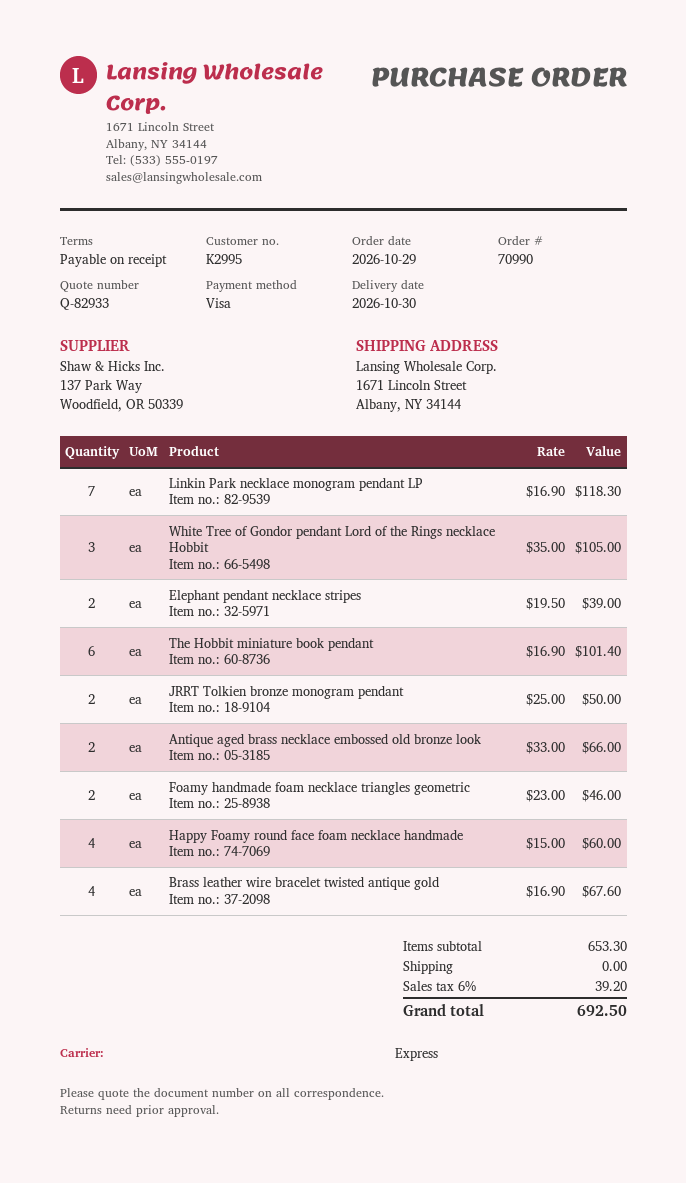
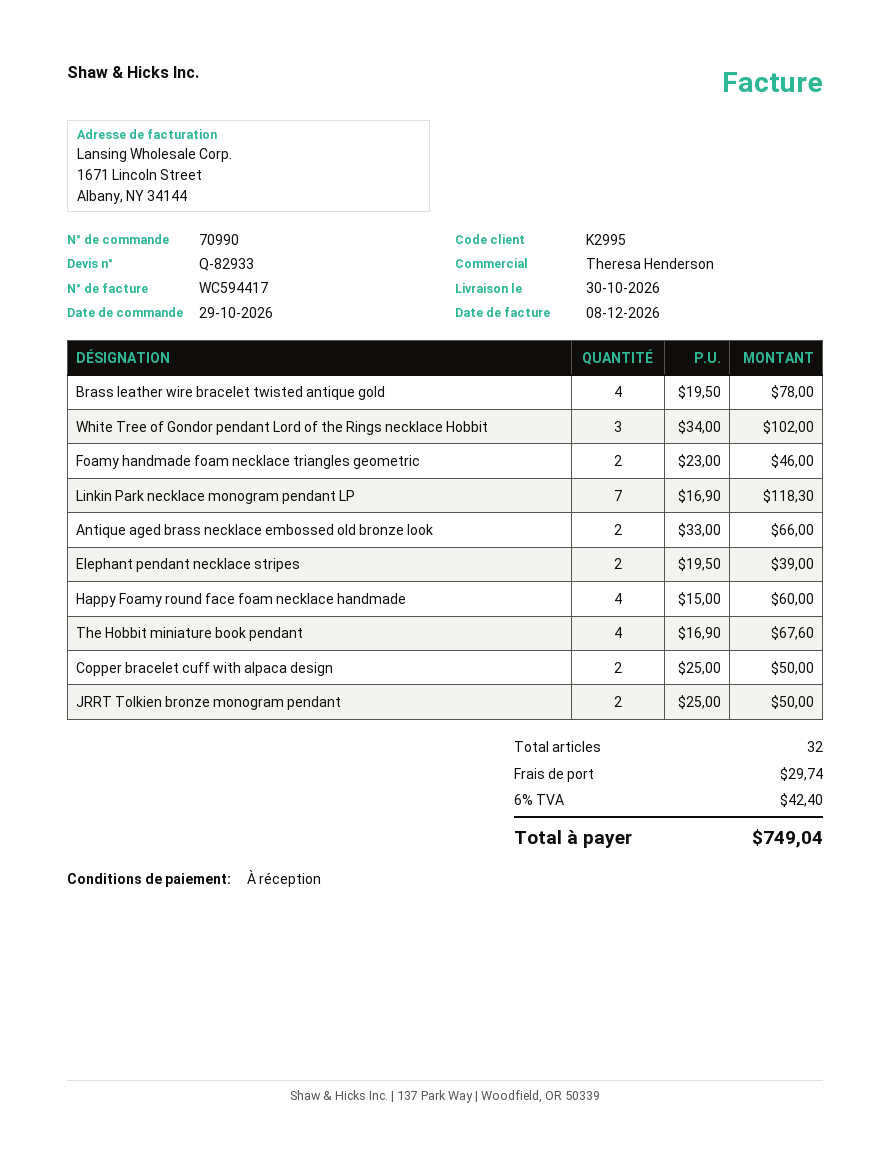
White Tree of Gondor pendant Lord of the Rings necklace Hobbit: 3 x 35.00 = 105.00 -> 3 x 34.00 = 102.00
The Hobbit miniature book pendant: 6 x 16.90 = 101.40 -> 4 x 16.90 = 67.60
Brass leather wire bracelet twisted antique gold: 4 x 16.90 = 67.60 -> 4 x 19.50 = 78.00
Copper bracelet cuff with alpaca design: none -> 2 x 25.00 = 50.00
shipping: 0.00 -> 29.74
tax: 6% = 39.20 -> 6% = 42.40
total: 692.50 -> 749.04

